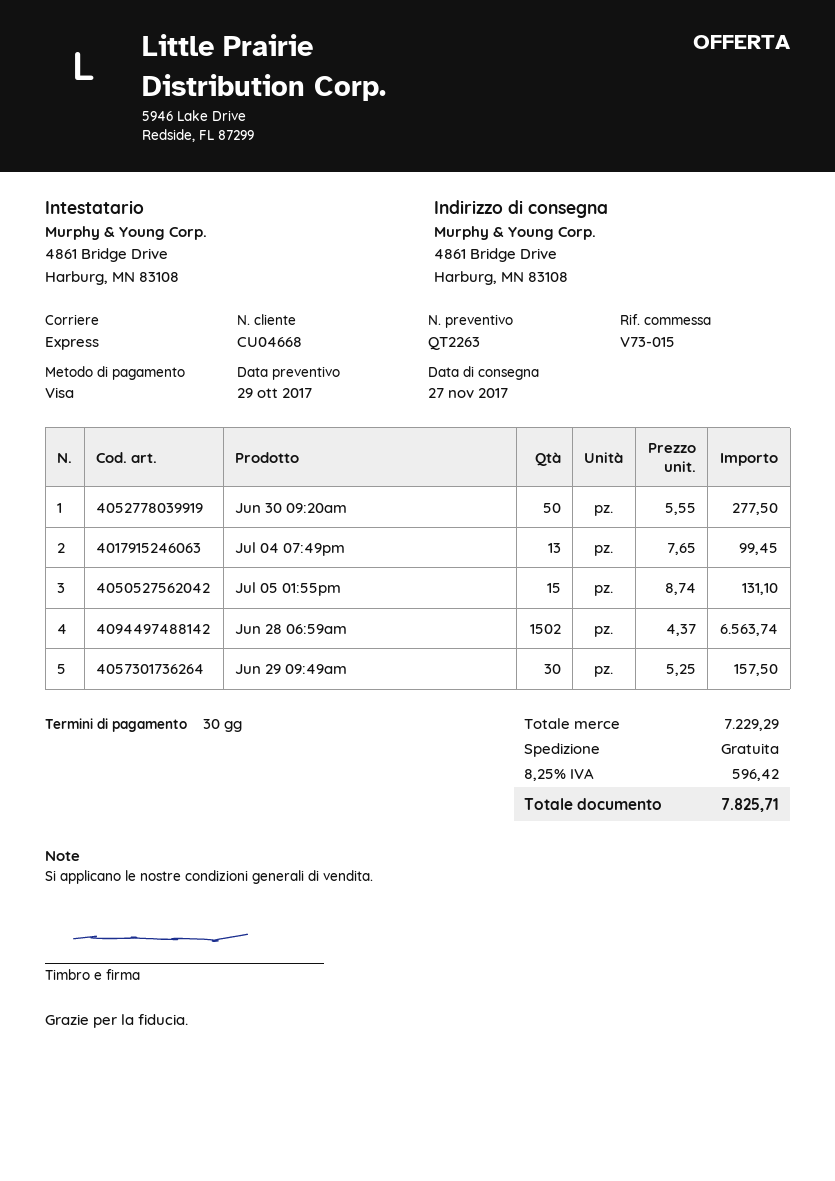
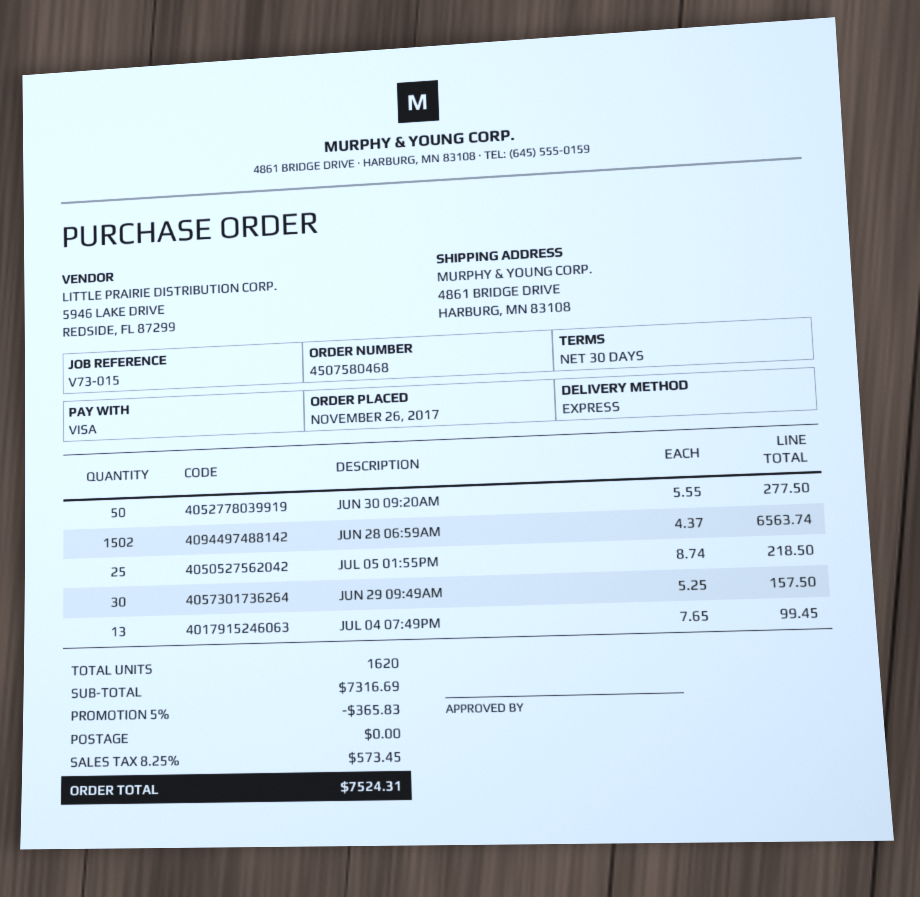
Jul 05 01:55pm: 15 x 8.74 = 131.10 -> 25 x 8.74 = 218.50
subtotal: 7229.29 -> 7316.69
discount: none -> 5% = 365.83
tax: 8.25% = 596.42 -> 8.25% = 573.45
total: 7825.71 -> 7524.31

